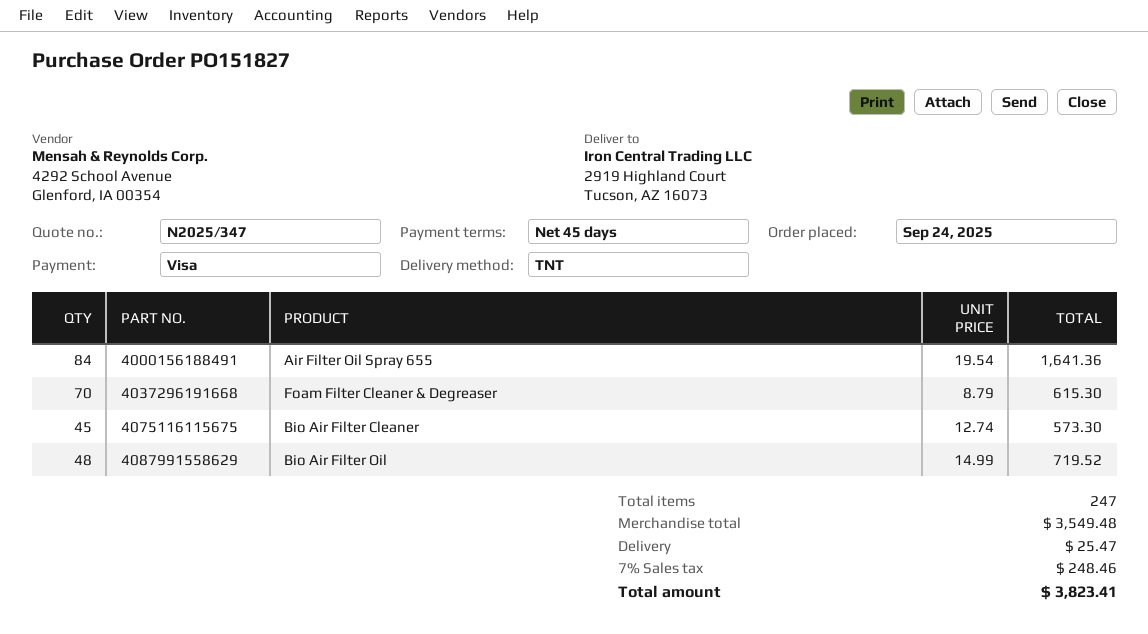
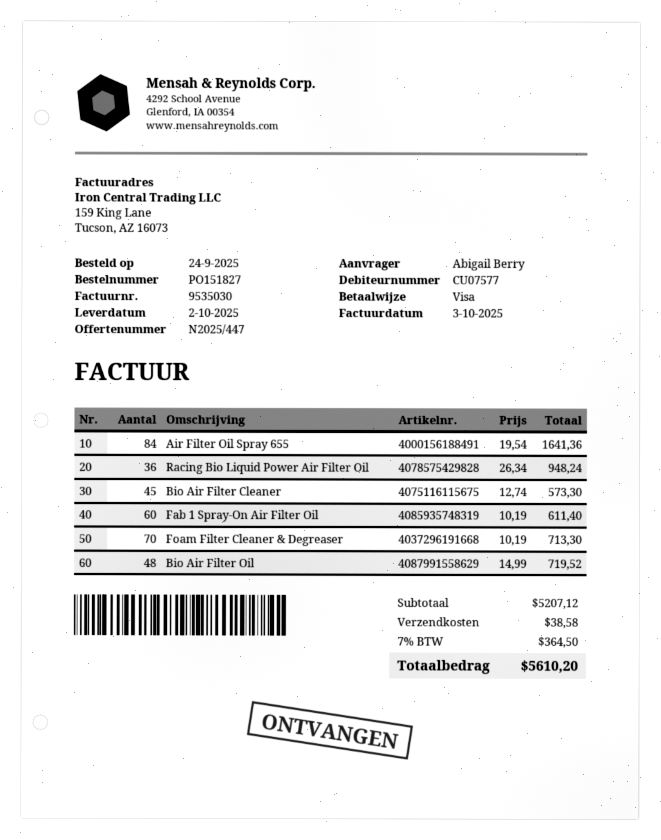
quote number: N2025/347 -> N2025/447
Foam Filter Cleaner & Degreaser: 70 x 8.79 = 615.30 -> 70 x 10.19 = 713.30
Racing Bio Liquid Power Air Filter Oil: none -> 36 x 26.34 = 948.24
Fab 1 Spray-On Air Filter Oil: none -> 60 x 10.19 = 611.40
subtotal: 3549.48 -> 5207.12
shipping: 25.47 -> 38.58
tax: 7% = 248.46 -> 7% = 364.50
total: 3823.41 -> 5610.20

